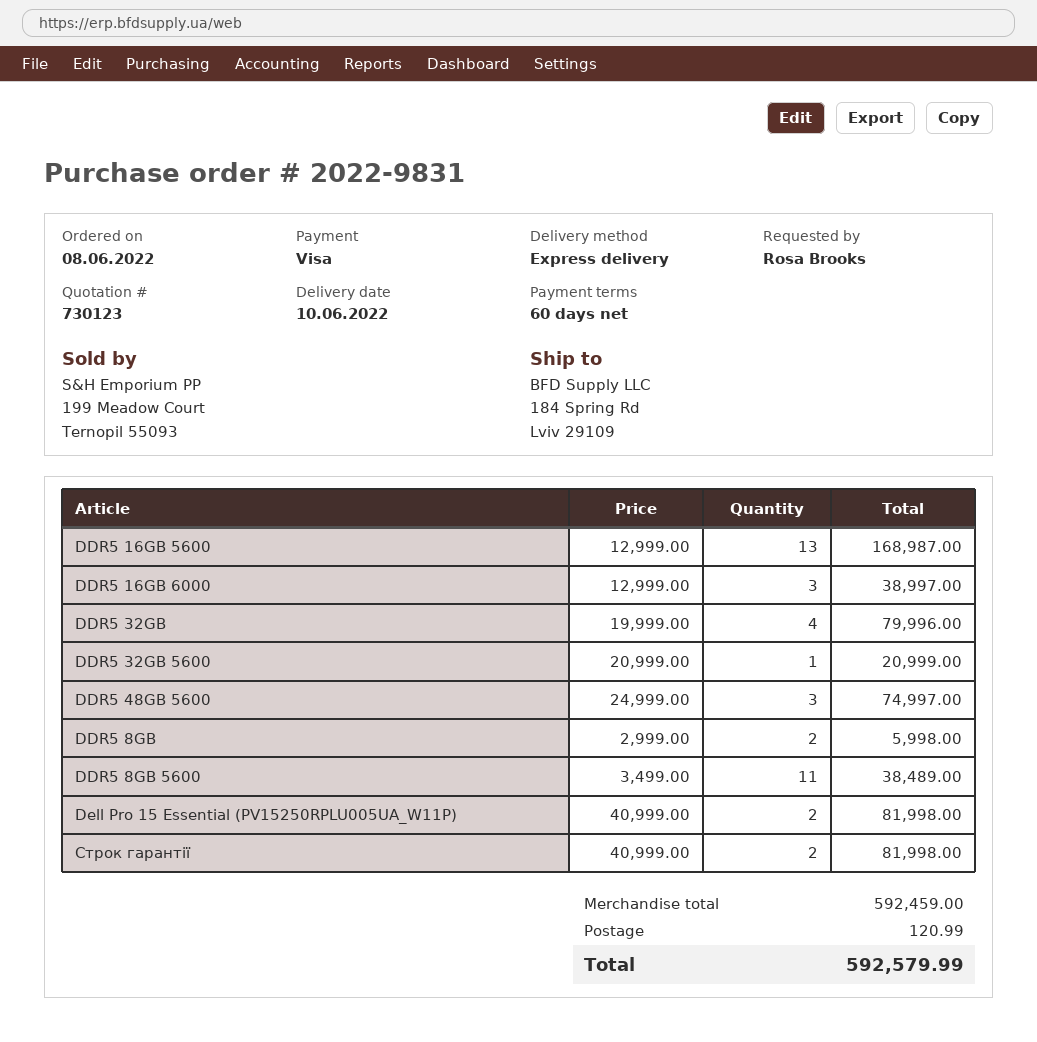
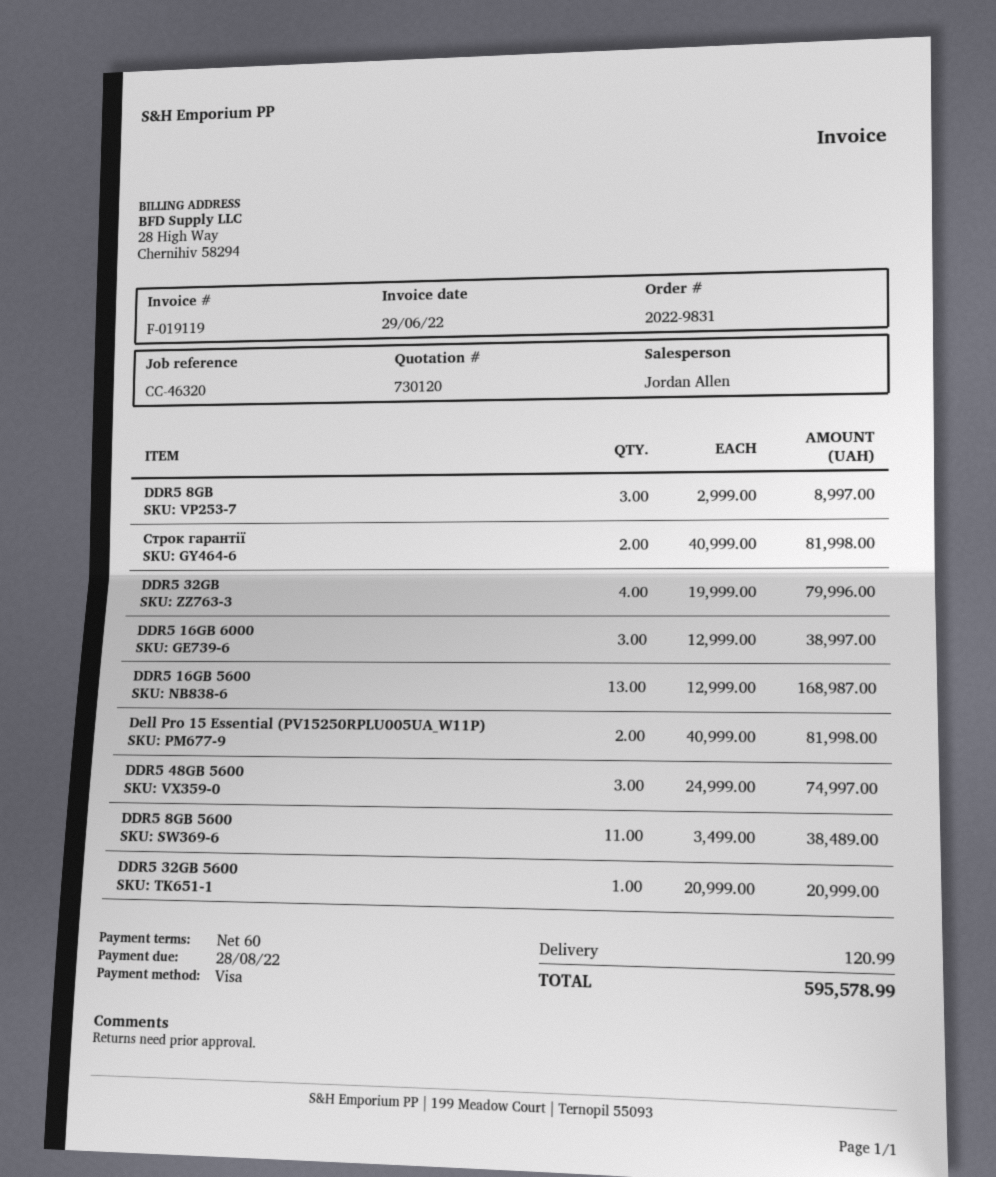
quote number: 730123 -> 730120
DDR5 8GB: 2 x 2999.00 = 5998.00 -> 3 x 2999.00 = 8997.00
total: 592579.99 -> 595578.99

